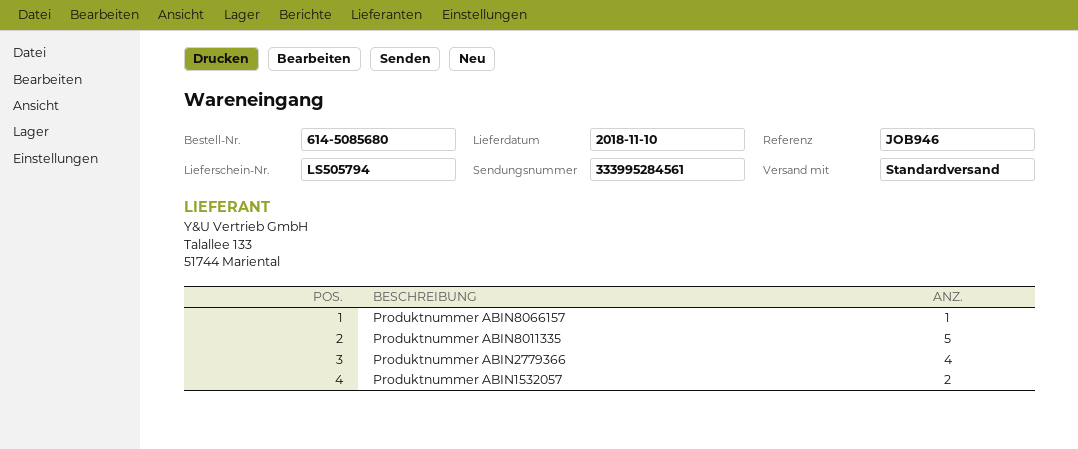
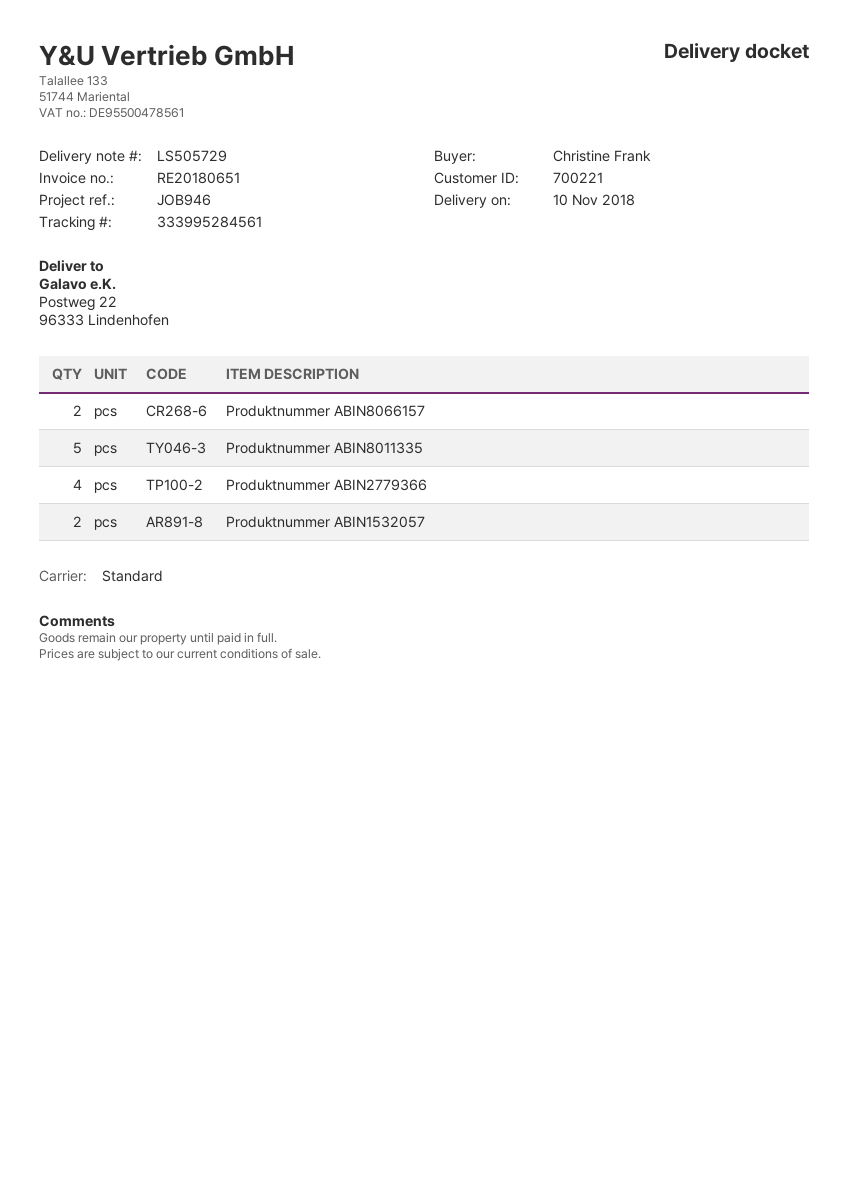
delivery note number: LS505794 -> LS505729
Produktnummer ABIN8066157: 1 -> 2

